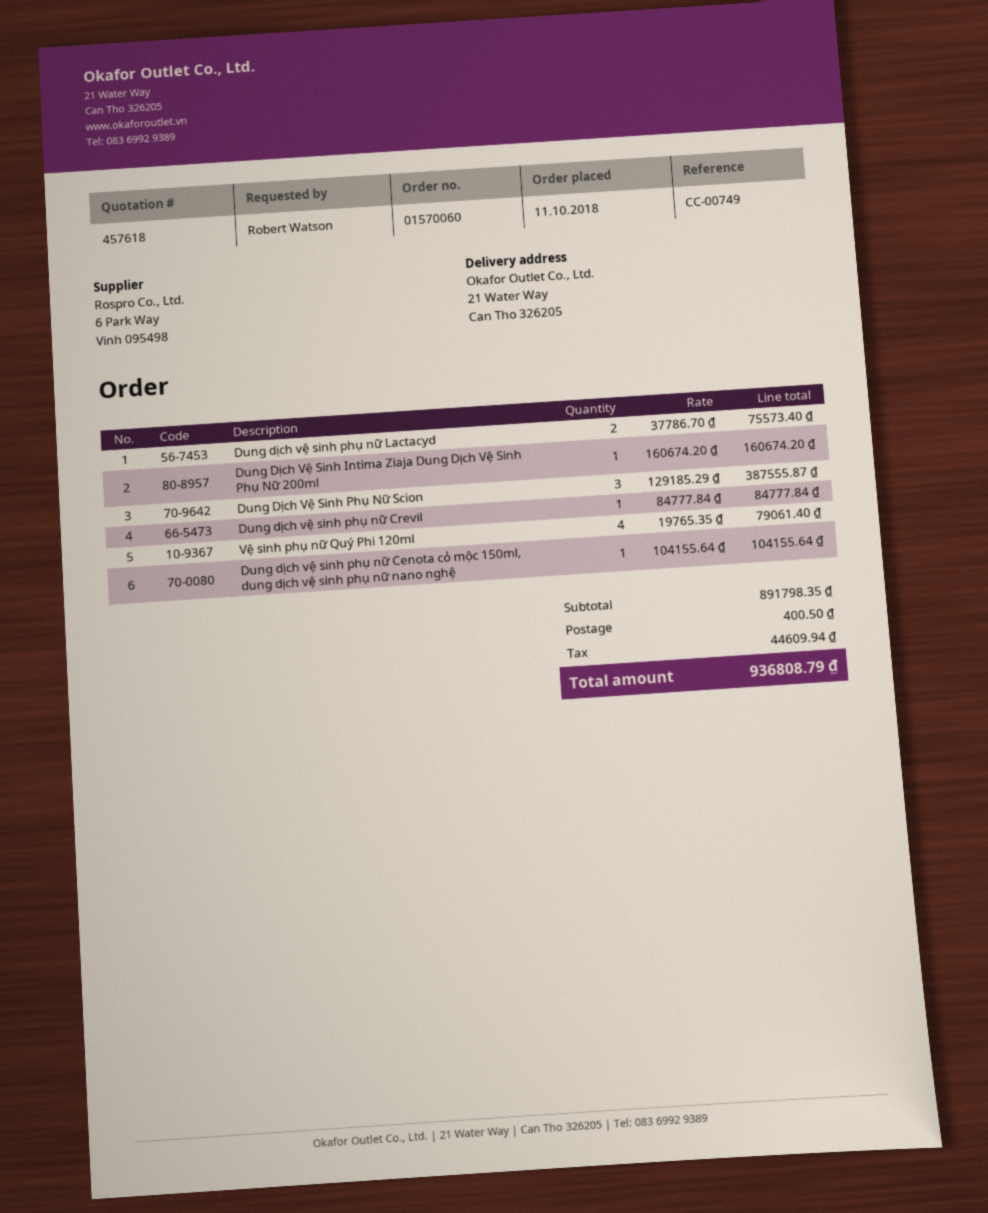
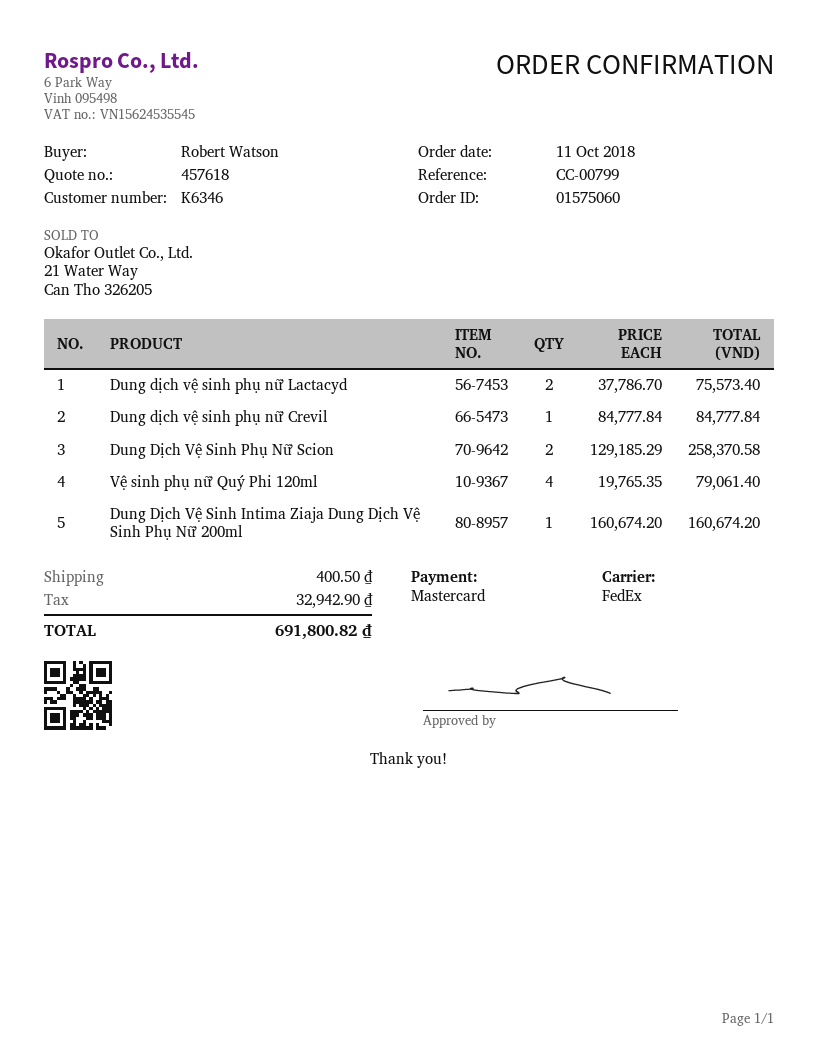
order number: 01570060 -> 01575060
reference: CC-00749 -> CC-00799
Dung Dịch Vệ Sinh Phụ Nữ Scion: 3 x 129185.29 = 387555.87 -> 2 x 129185.29 = 258370.58
Dung dịch vệ sinh phụ nữ Cenota cỏ mộc 150ml, dung dịch vệ sinh phụ nữ nano nghệ: 1 x 104155.64 = 104155.64 -> none
tax: 44609.94 -> 32942.90
total: 936808.79 -> 691800.82

